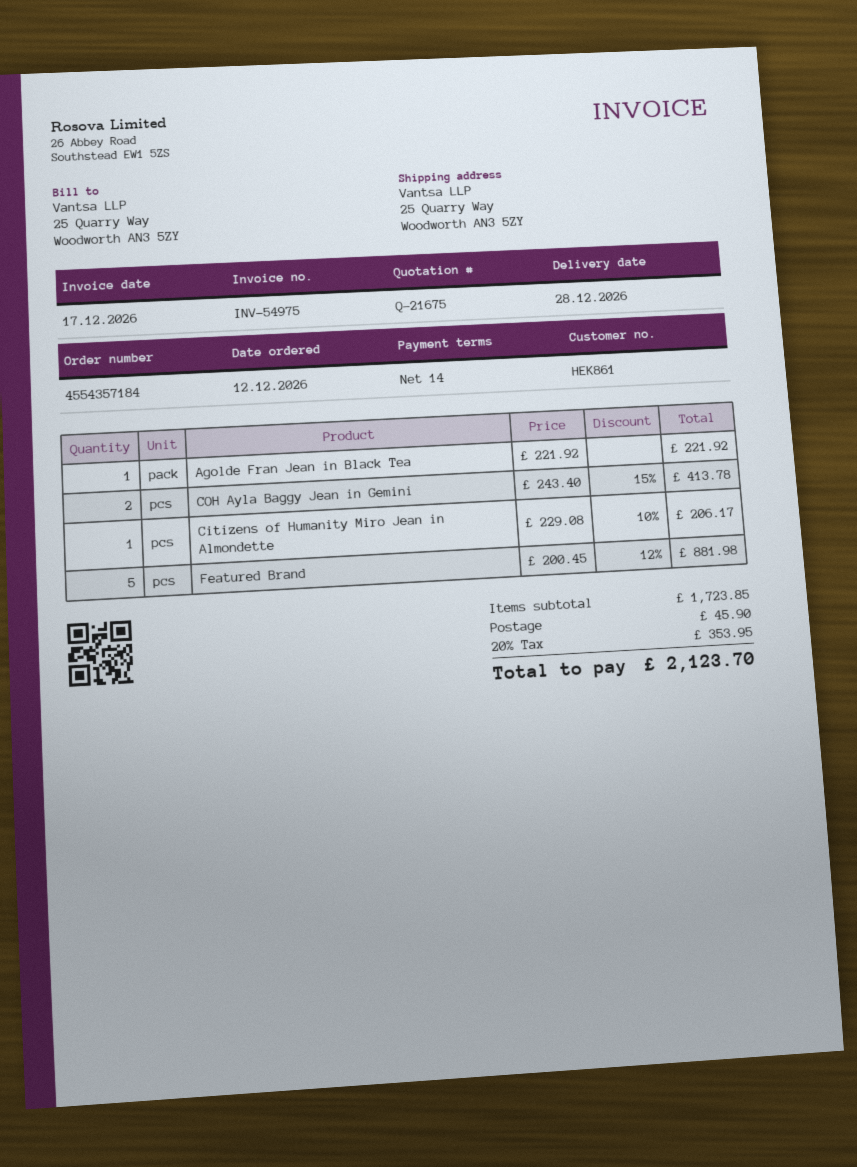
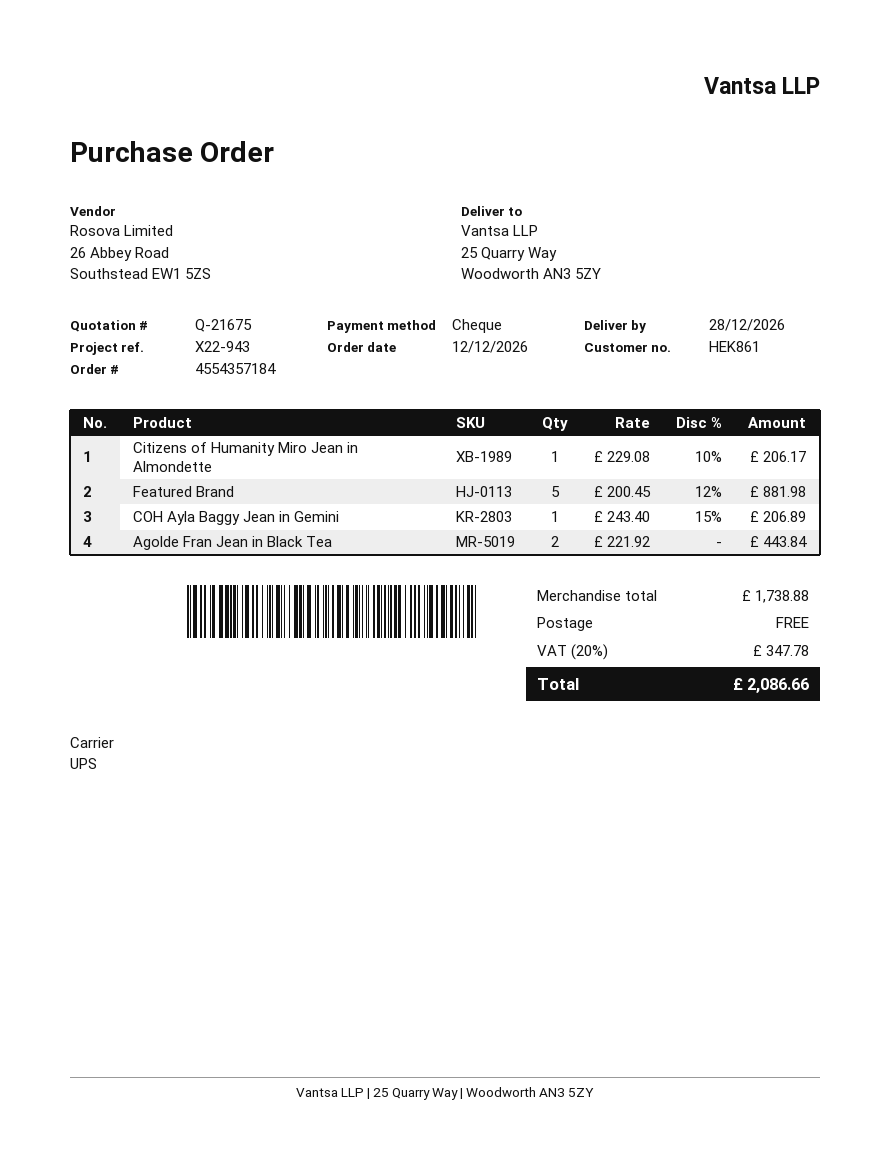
Agolde Fran Jean in Black Tea: 1 x 221.92 = 221.92 -> 2 x 221.92 = 443.84
COH Ayla Baggy Jean in Gemini: 2 x 243.40 - 15% = 413.78 -> 1 x 243.40 - 15% = 206.89
subtotal: 1723.85 -> 1738.88
shipping: 45.90 -> 0.00
tax: 20% = 353.95 -> 20% = 347.78
total: 2123.70 -> 2086.66

